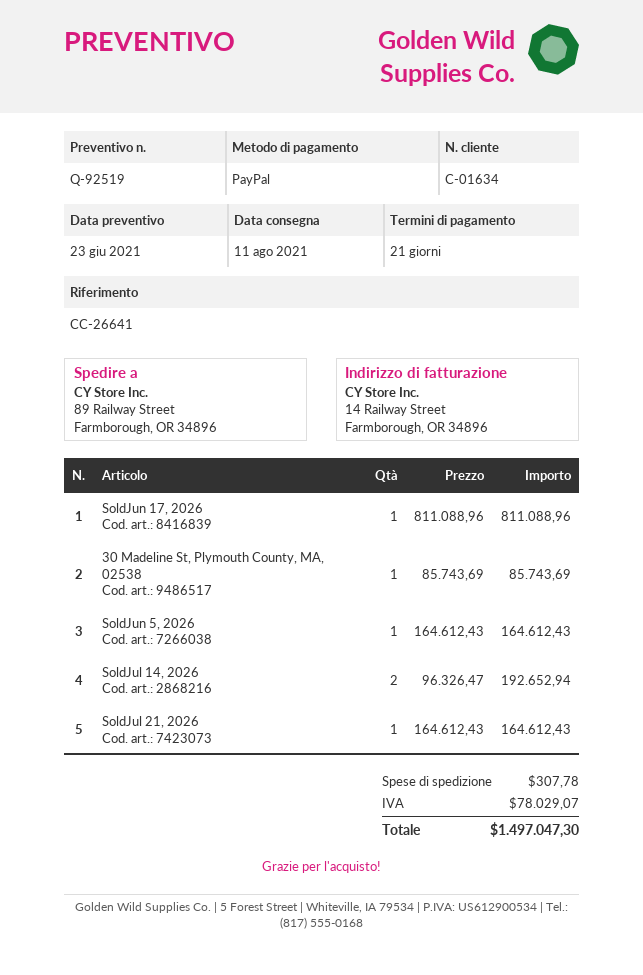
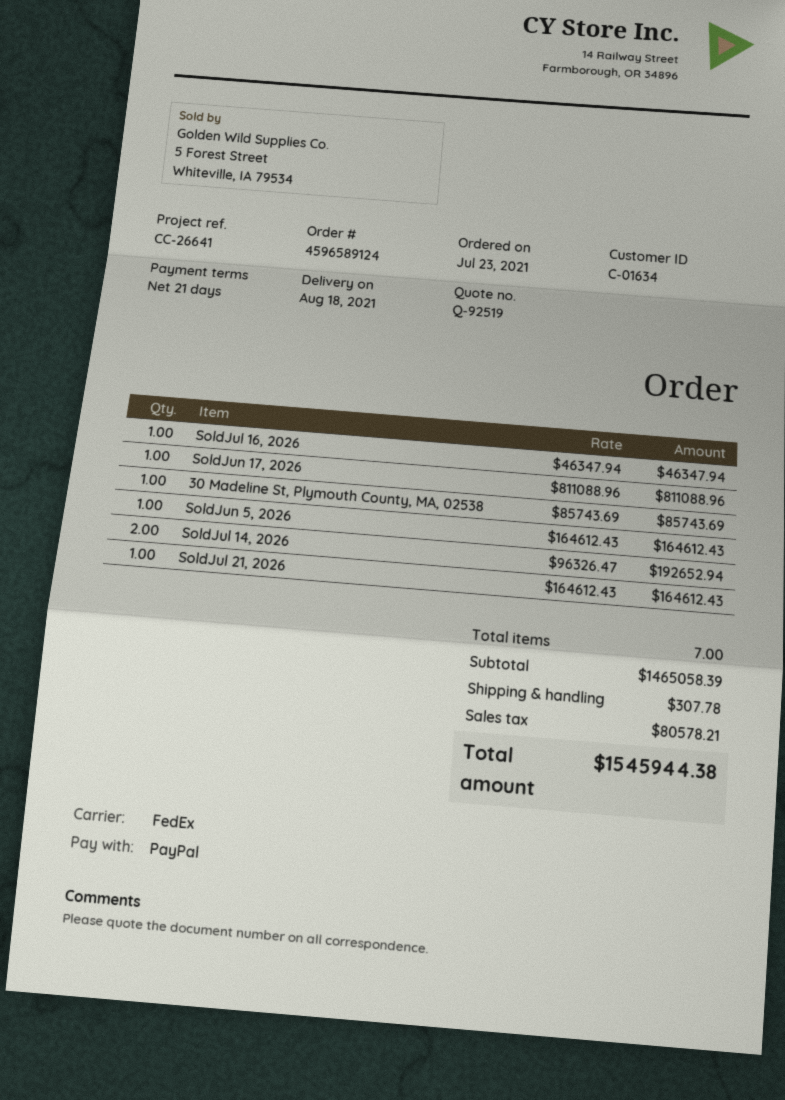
delivery date: 2021-08-11 -> 2021-08-18
SoldJul 16, 2026: none -> 1 x 46347.94 = 46347.94
tax: 78029.07 -> 80578.21
total: 1497047.30 -> 1545944.38

